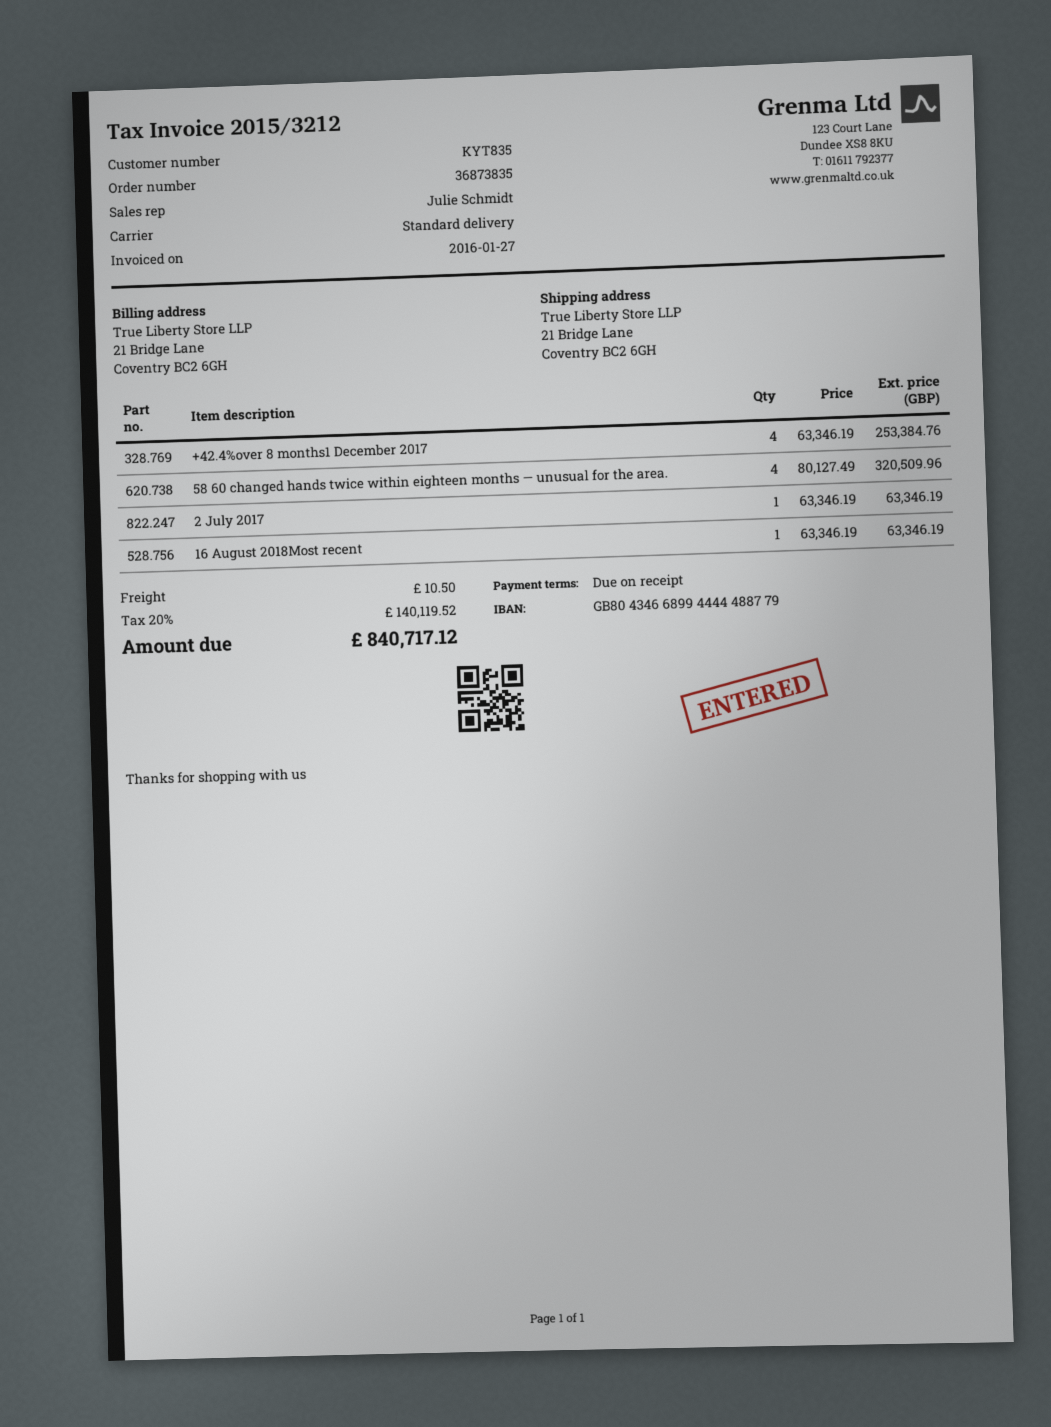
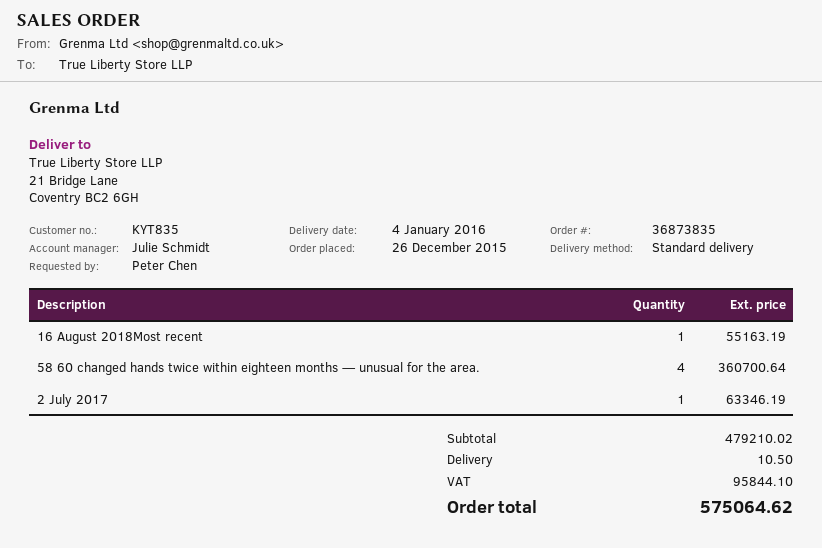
+42.4%over 8 months1 December 2017: 4 for 253384.76 -> none
58 60 changed hands twice within eighteen months — unusual for the area.: 4 for 320509.96 -> 4 for 360700.64
16 August 2018Most recent: 1 for 63346.19 -> 1 for 55163.19
tax: 140119.52 -> 95844.10
total: 840717.12 -> 575064.62

